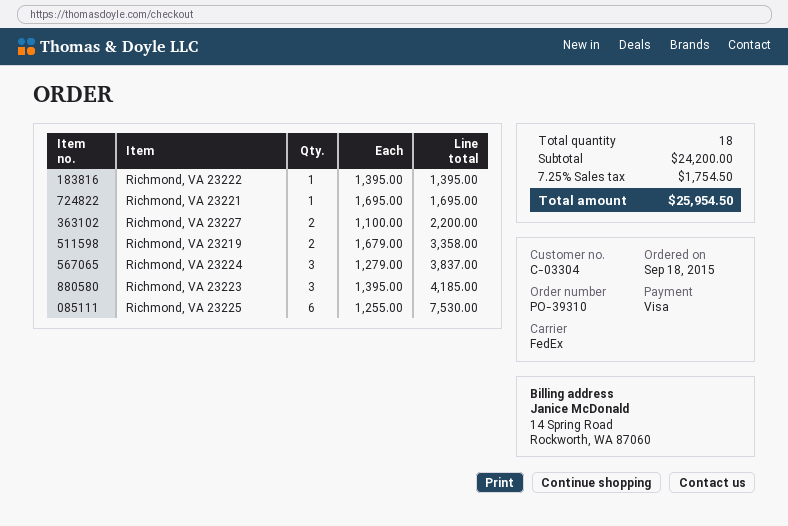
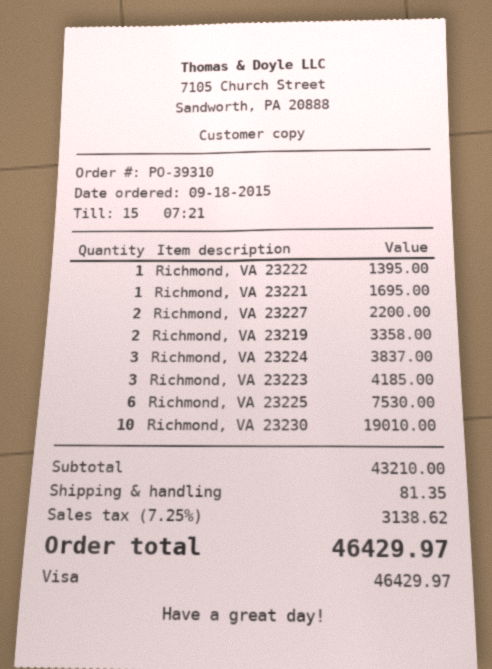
Richmond, VA 23230: none -> 10 for 19010.00
subtotal: 24200.00 -> 43210.00
shipping: none -> 81.35
tax: 7.25% = 1754.50 -> 7.25% = 3138.62
total: 25954.50 -> 46429.97

